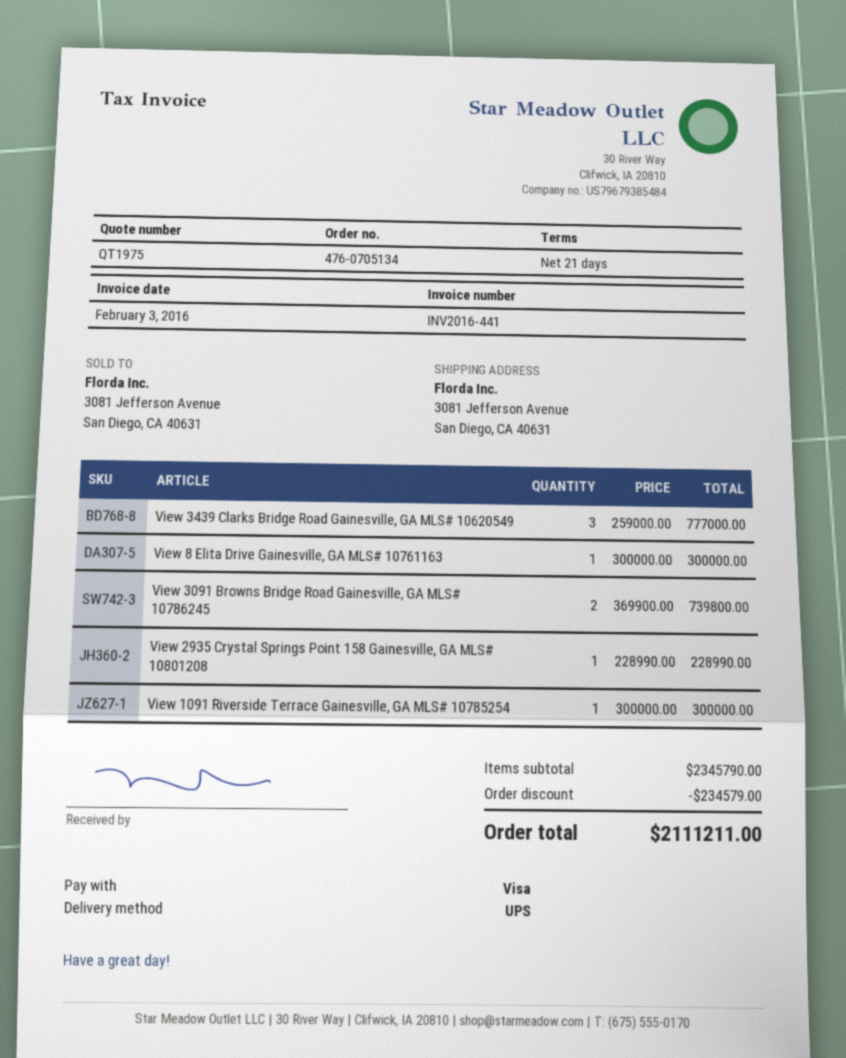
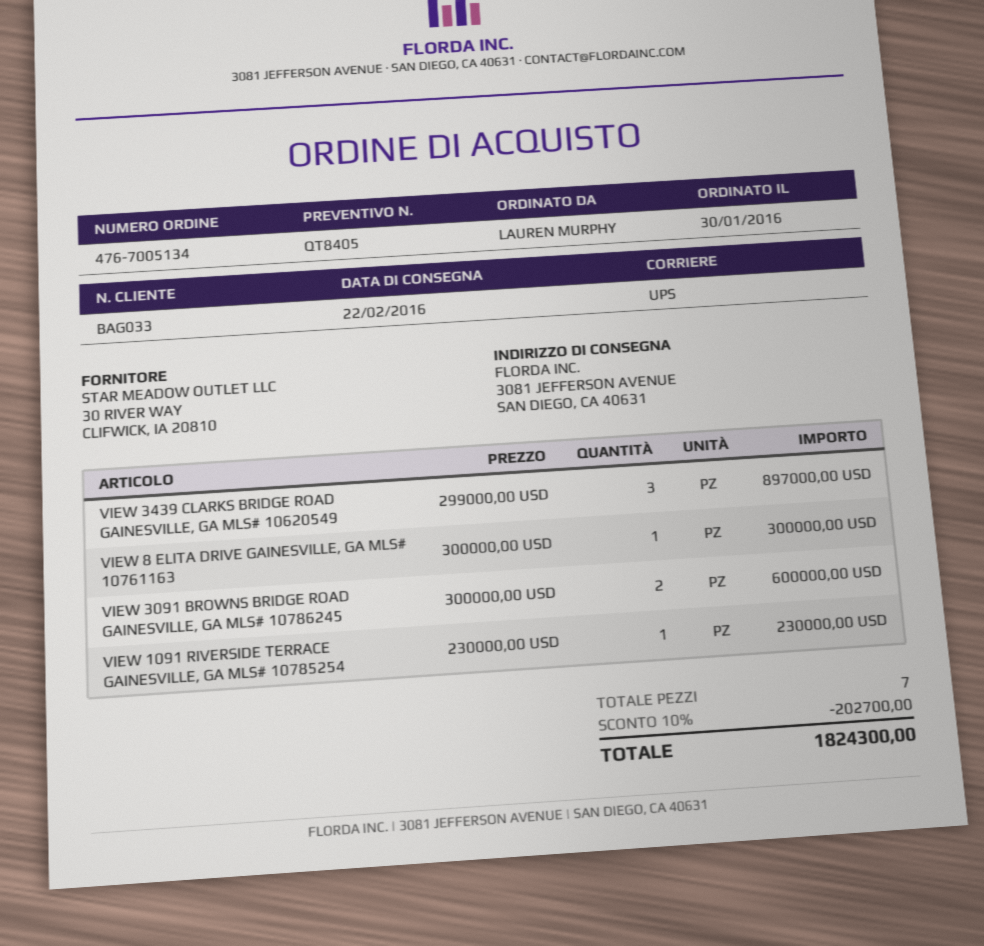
quote number: QT1975 -> QT8405
order number: 476-0705134 -> 476-7005134
View 3439 Clarks Bridge Road Gainesville, GA MLS# 10620549: 3 x 259000.00 = 777000.00 -> 3 x 299000.00 = 897000.00
View 3091 Browns Bridge Road Gainesville, GA MLS# 10786245: 2 x 369900.00 = 739800.00 -> 2 x 300000.00 = 600000.00
View 2935 Crystal Springs Point 158 Gainesville, GA MLS# 10801208: 1 x 228990.00 = 228990.00 -> none
View 1091 Riverside Terrace Gainesville, GA MLS# 10785254: 1 x 300000.00 = 300000.00 -> 1 x 230000.00 = 230000.00
discount: 234579.00 -> 202700.00
total: 2111211.00 -> 1824300.00

